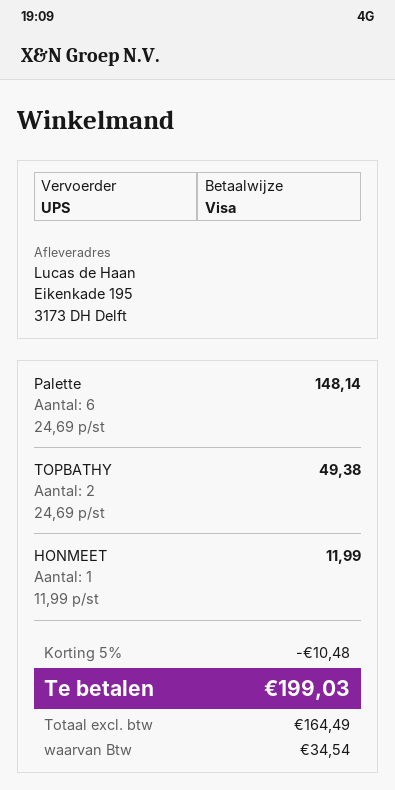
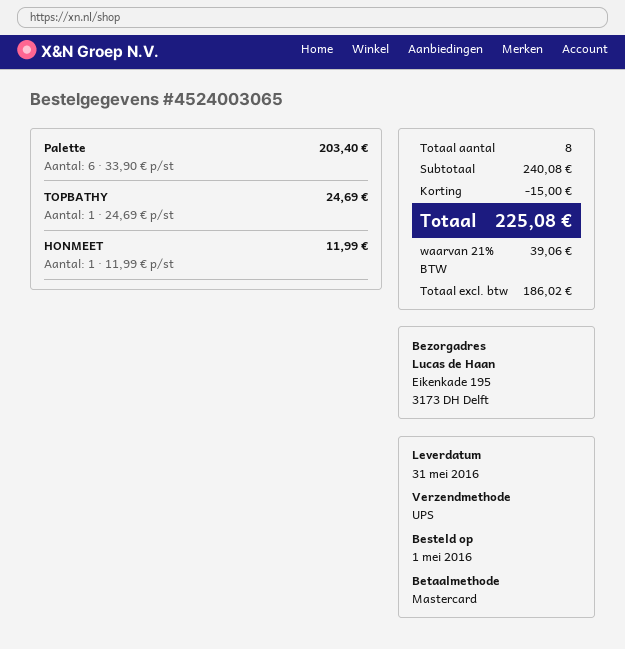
payment method: Visa -> Mastercard
Palette: 6 x 24.69 = 148.14 -> 6 x 33.90 = 203.40
TOPBATHY: 2 x 24.69 = 49.38 -> 1 x 24.69 = 24.69
discount: 10.48 -> 15.00
net: 164.49 -> 186.02
tax: 34.54 -> 39.06
total: 199.03 -> 225.08

